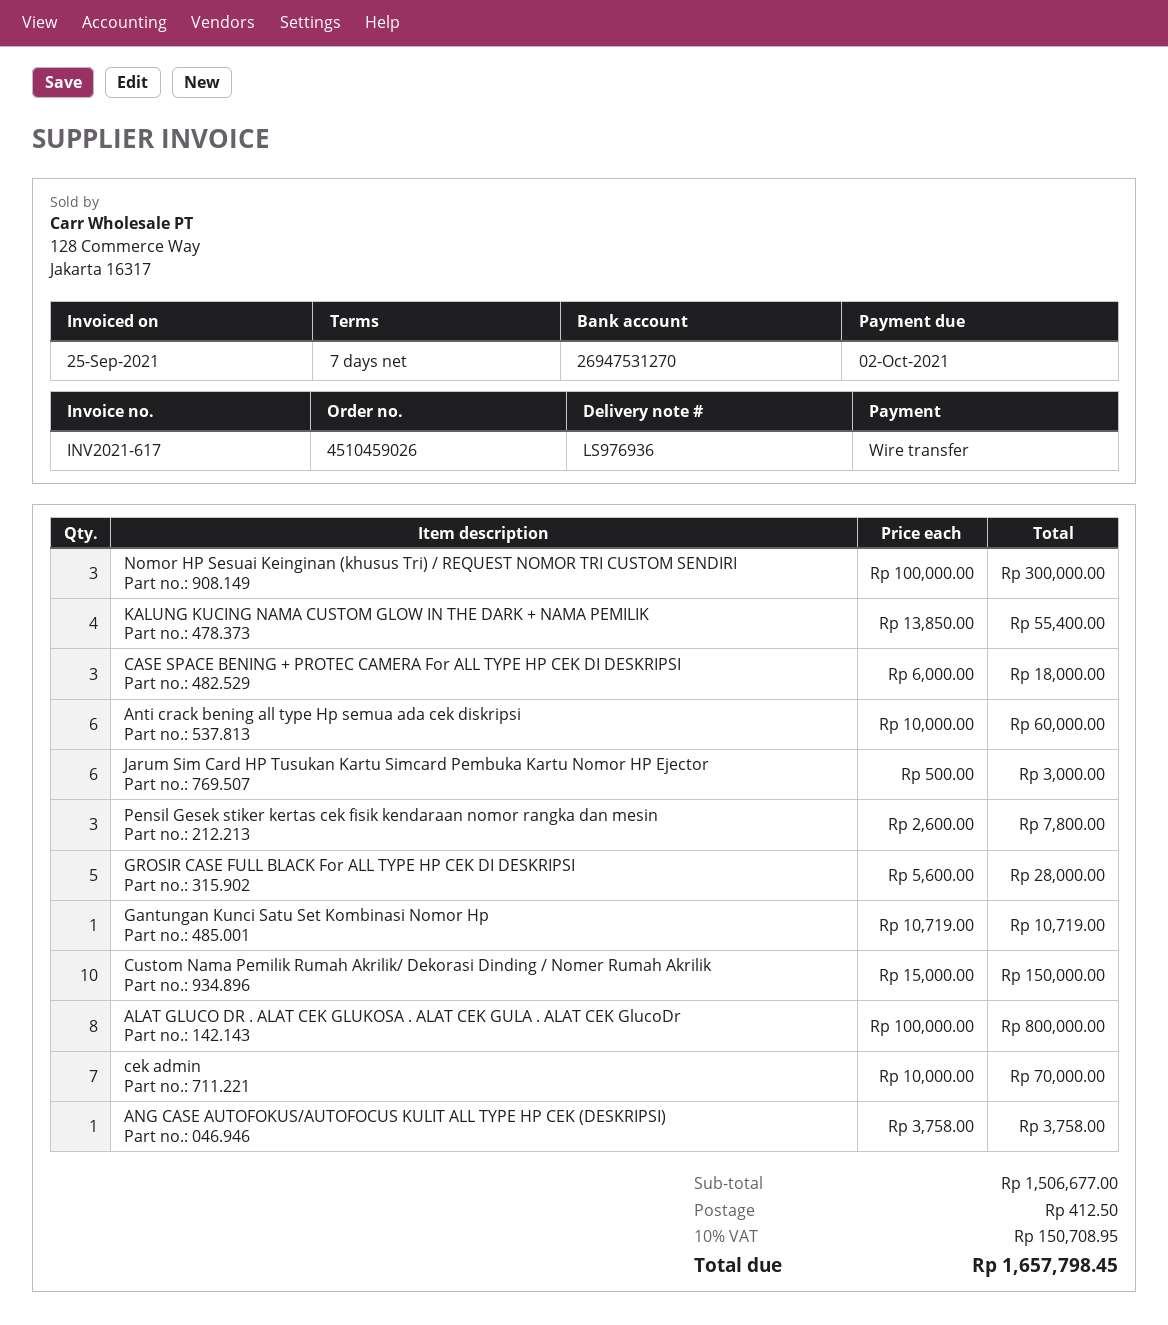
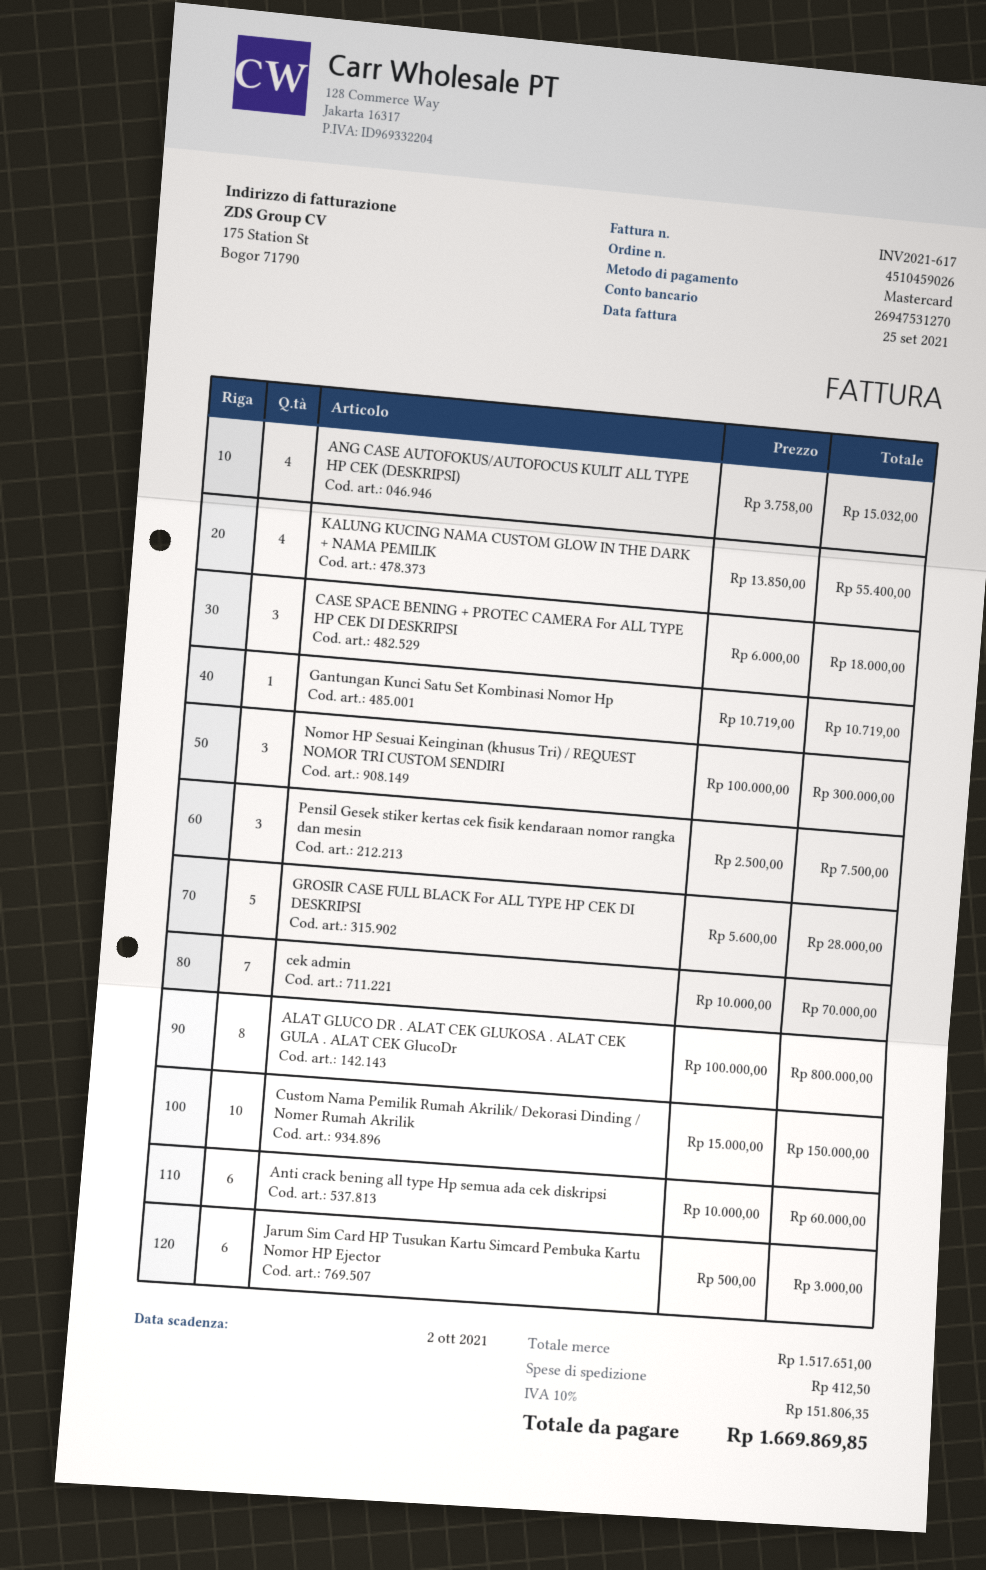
payment method: bank transfer -> Mastercard
Pensil Gesek stiker kertas cek fisik kendaraan nomor rangka dan mesin: 3 x 2600.00 = 7800.00 -> 3 x 2500.00 = 7500.00
ANG CASE AUTOFOKUS/AUTOFOCUS KULIT ALL TYPE HP CEK (DESKRIPSI): 1 x 3758.00 = 3758.00 -> 4 x 3758.00 = 15032.00
subtotal: 1506677.00 -> 1517651.00
tax: 10% = 150708.95 -> 10% = 151806.35
total: 1657798.45 -> 1669869.85

